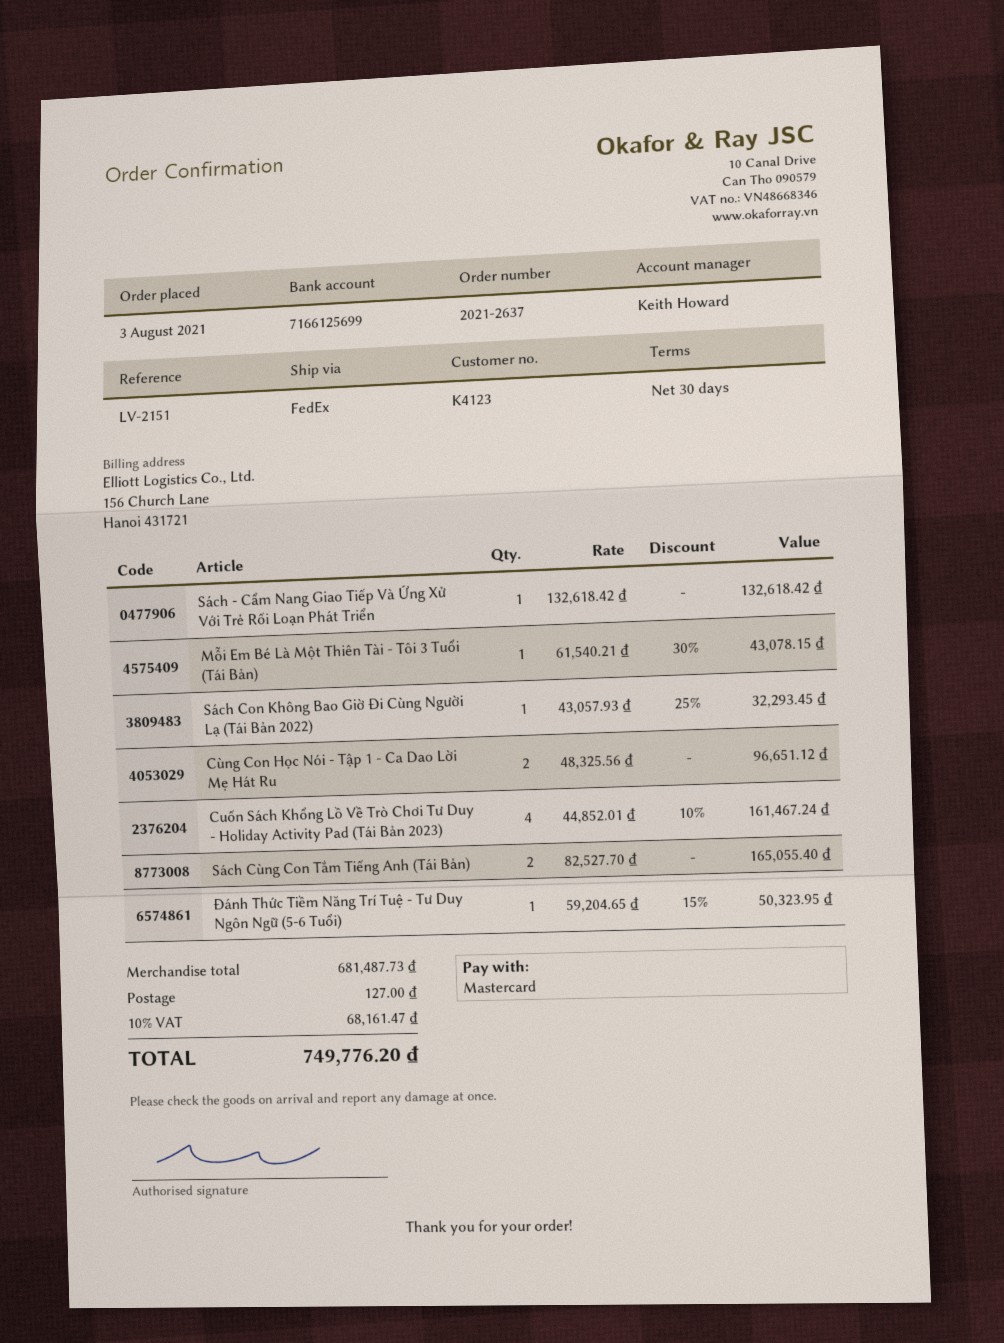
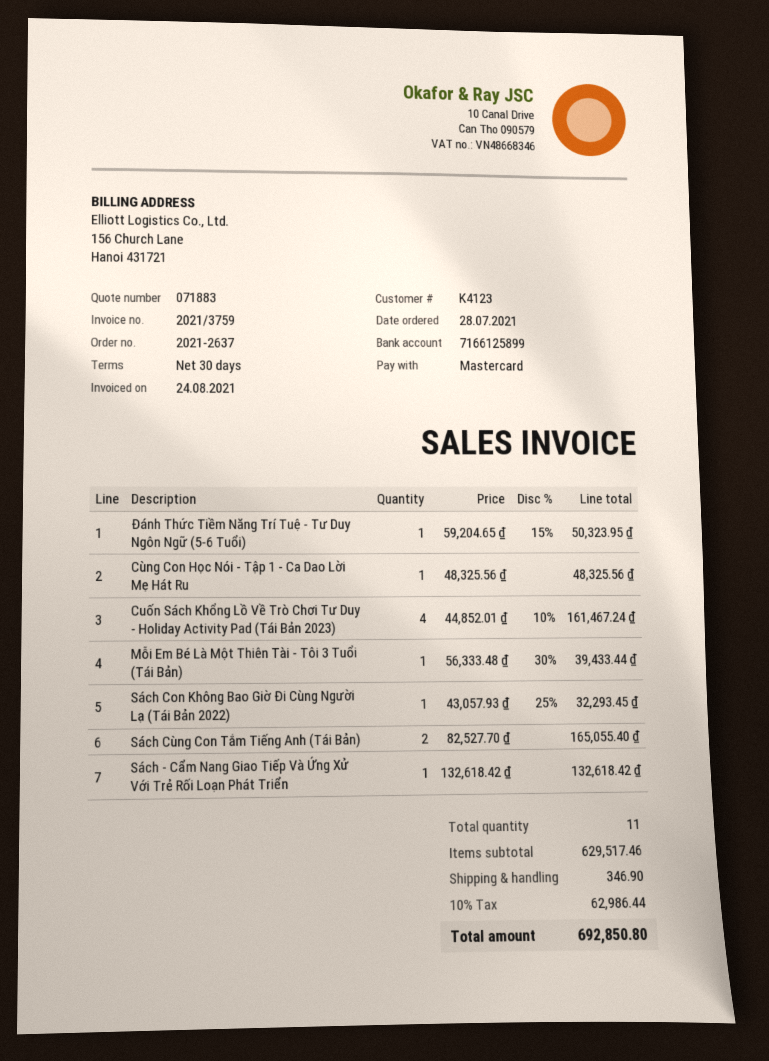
order date: 2021-08-03 -> 2021-07-28
bank account: 7166125699 -> 7166125899
Mỗi Em Bé Là Một Thiên Tài - Tôi 3 Tuổi (Tái Bản): 1 x 61540.21 - 30% = 43078.15 -> 1 x 56333.48 - 30% = 39433.44
Cùng Con Học Nói - Tập 1 - Ca Dao Lời Mẹ Hát Ru: 2 x 48325.56 = 96651.12 -> 1 x 48325.56 = 48325.56
subtotal: 681487.73 -> 629517.46
shipping: 127.00 -> 346.90
tax: 10% = 68161.47 -> 10% = 62986.44
total: 749776.20 -> 692850.80

